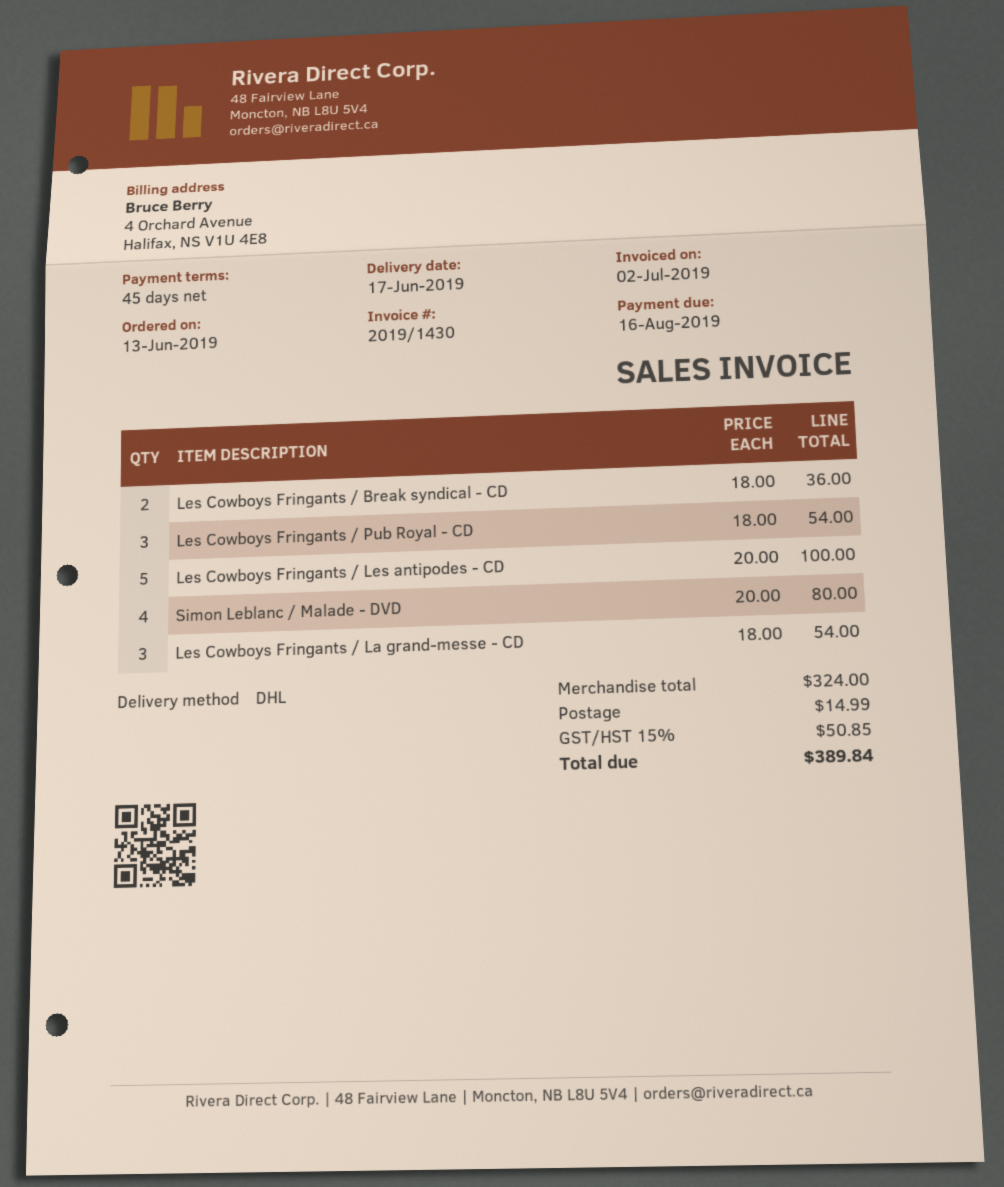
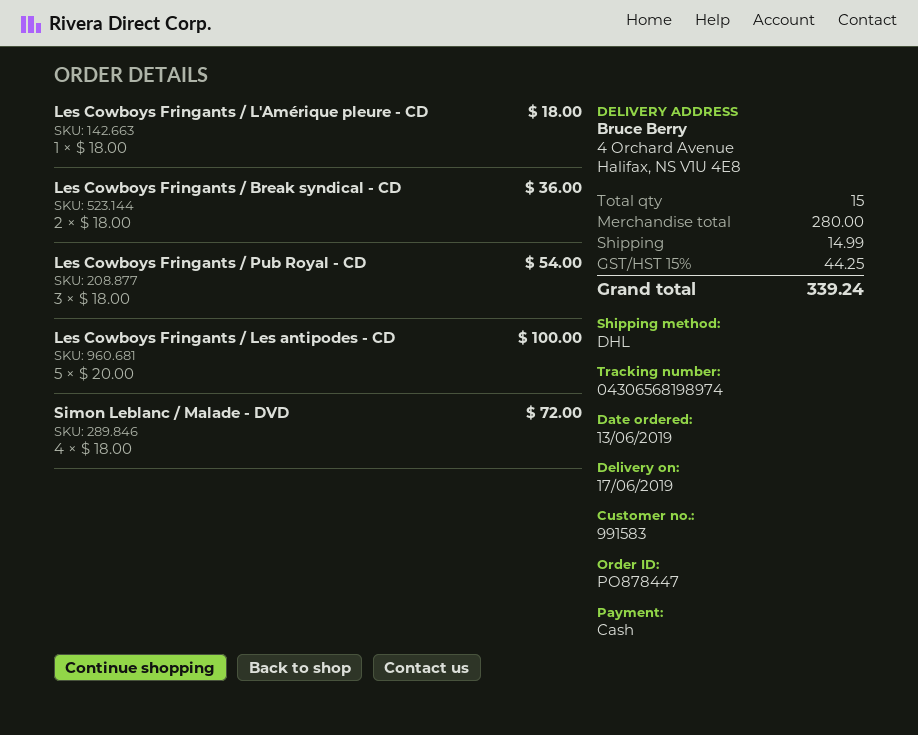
Simon Leblanc / Malade - DVD: 4 x 20.00 = 80.00 -> 4 x 18.00 = 72.00
Les Cowboys Fringants / La grand-messe - CD: 3 x 18.00 = 54.00 -> none
Les Cowboys Fringants / L'Amérique pleure - CD: none -> 1 x 18.00 = 18.00
subtotal: 324.00 -> 280.00
tax: 15% = 50.85 -> 15% = 44.25
total: 389.84 -> 339.24

